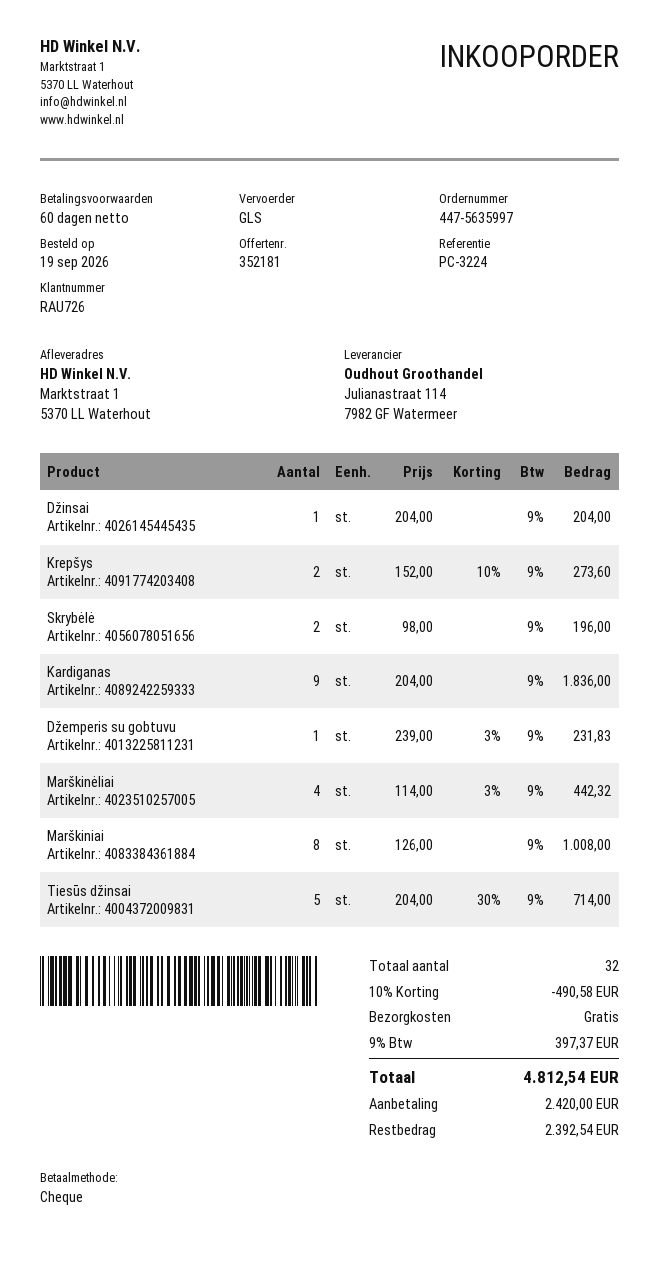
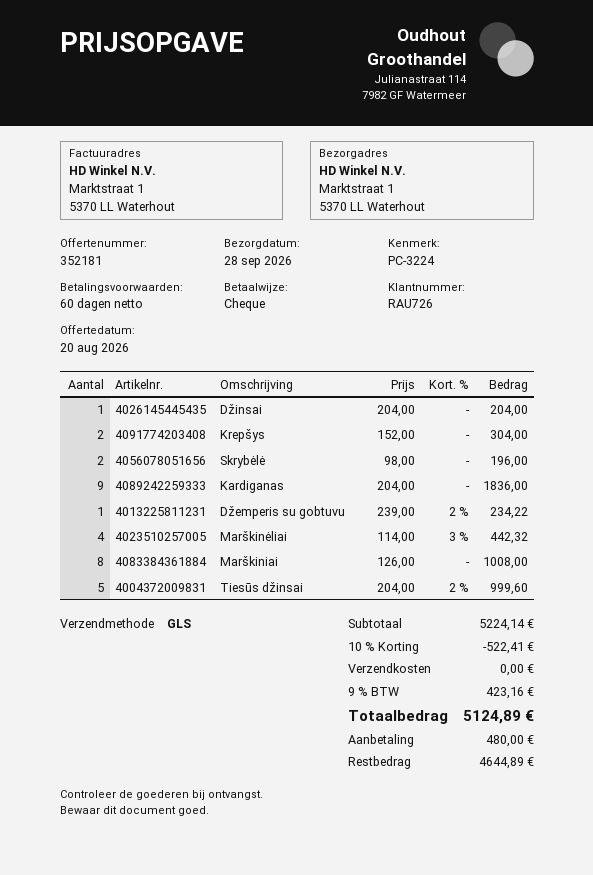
Krepšys: 2 x 152.00 - 10% = 273.60 -> 2 x 152.00 = 304.00
Džemperis su gobtuvu: 1 x 239.00 - 3% = 231.83 -> 1 x 239.00 - 2% = 234.22
Tiesūs džinsai: 5 x 204.00 - 30% = 714.00 -> 5 x 204.00 - 2% = 999.60
discount: 10% = 490.58 -> 10% = 522.41
tax: 9% = 397.37 -> 9% = 423.16
total: 4812.54 -> 5124.89
deposit: 2420.00 -> 480.00
balance: 2392.54 -> 4644.89

